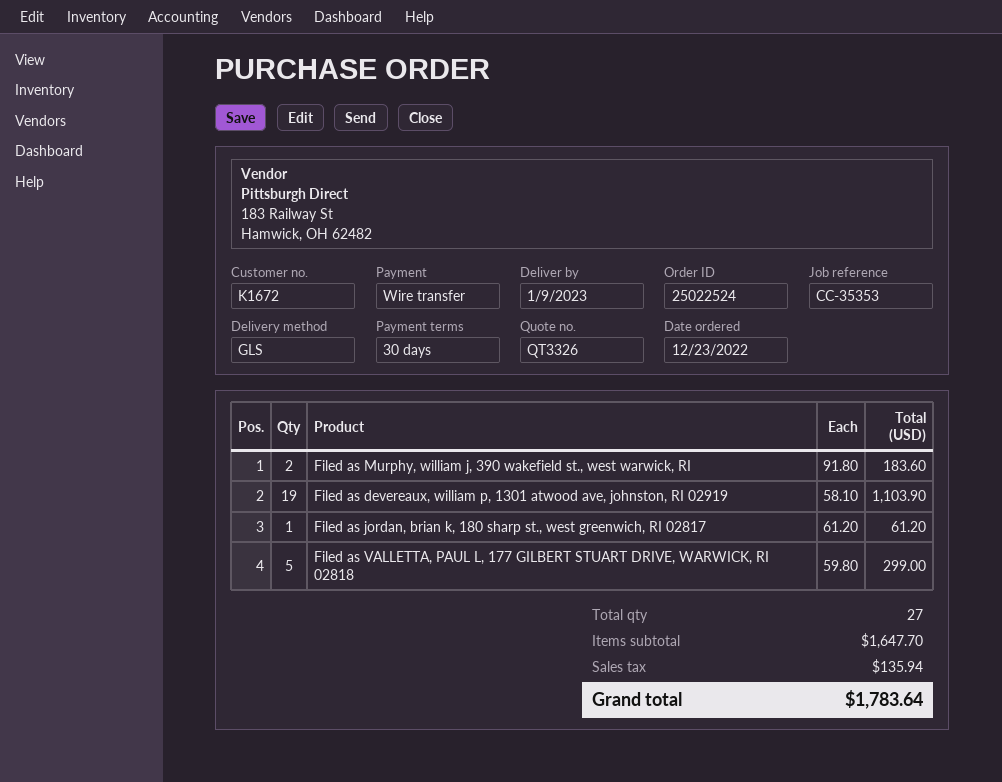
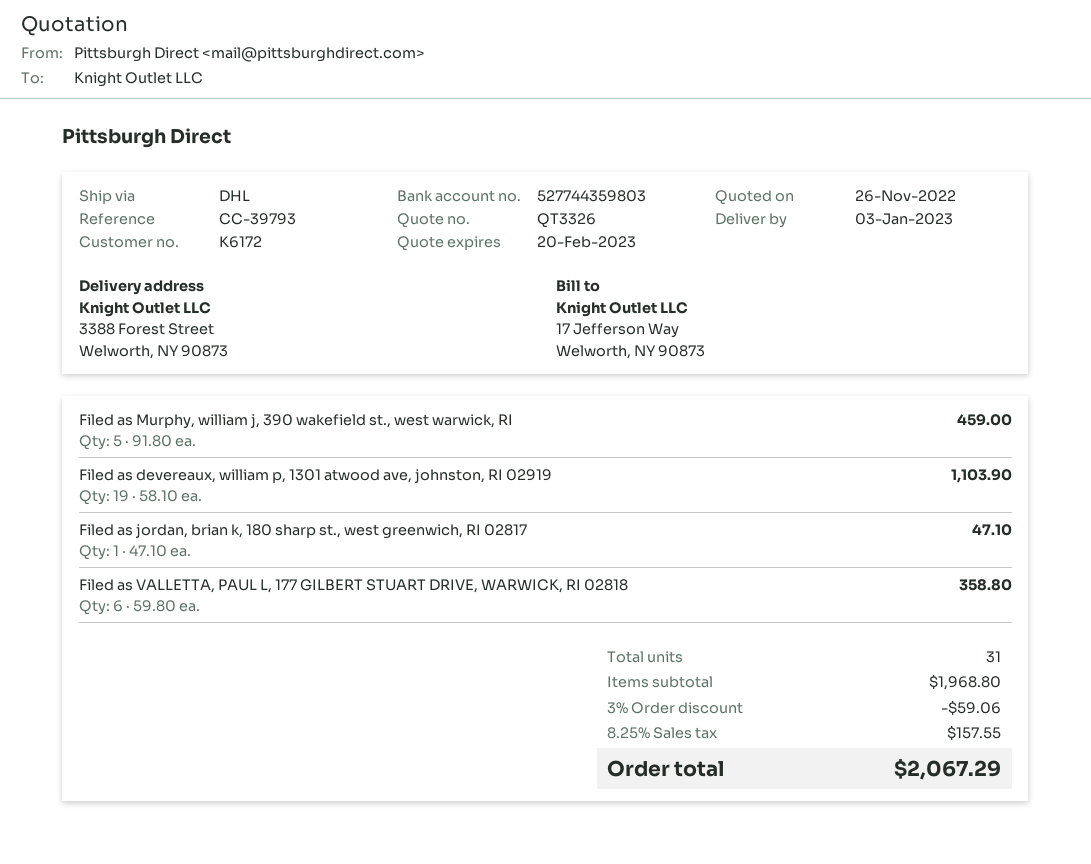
delivery date: 2023-01-09 -> 2023-01-03
customer number: K1672 -> K6172
reference: CC-35353 -> CC-39793
shipping method: GLS -> DHL
Filed as Murphy, william j, 390 wakefield st., west warwick, RI: 2 x 91.80 = 183.60 -> 5 x 91.80 = 459.00
Filed as jordan, brian k, 180 sharp st., west greenwich, RI 02817: 1 x 61.20 = 61.20 -> 1 x 47.10 = 47.10
Filed as VALLETTA, PAUL L, 177 GILBERT STUART DRIVE, WARWICK, RI 02818: 5 x 59.80 = 299.00 -> 6 x 59.80 = 358.80
total quantity: 27 -> 31
subtotal: 1647.70 -> 1968.80
discount: none -> 3% = 59.06
tax: 135.94 -> 157.55
total: 1783.64 -> 2067.29

